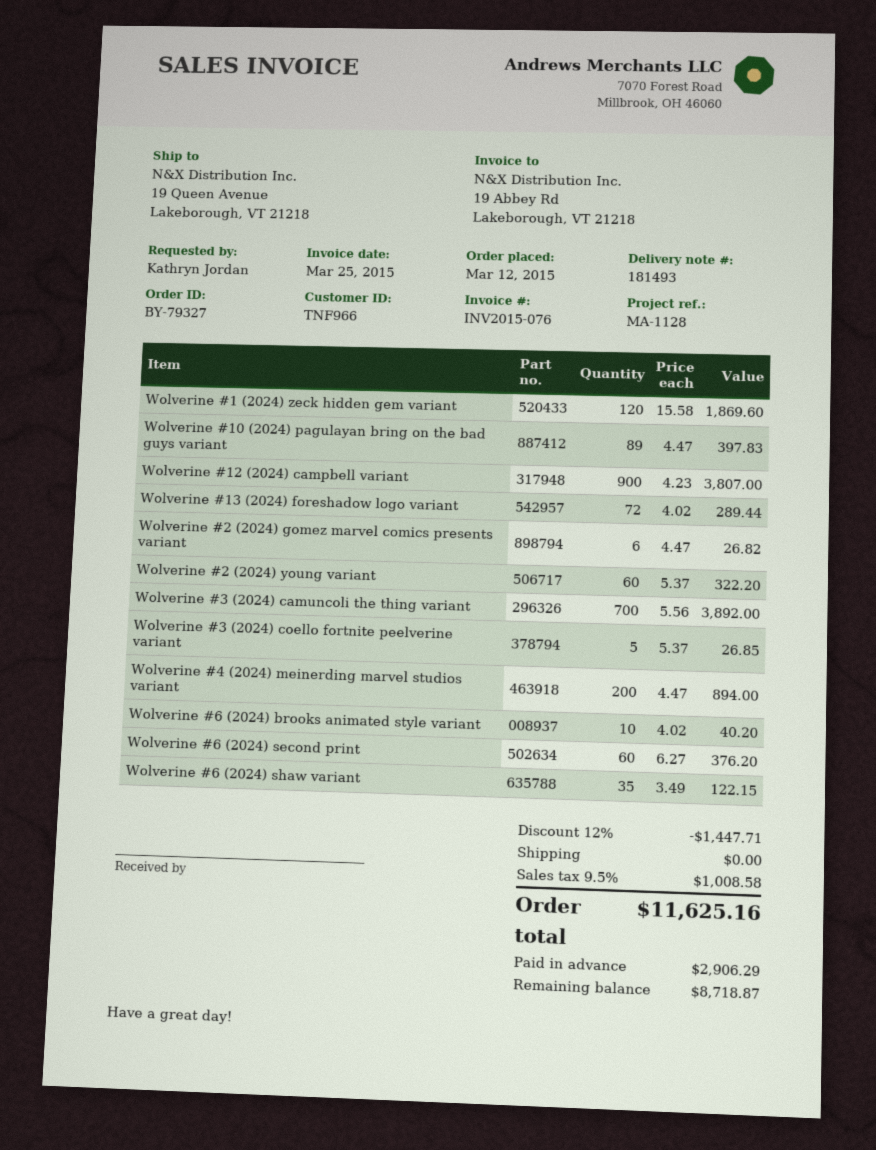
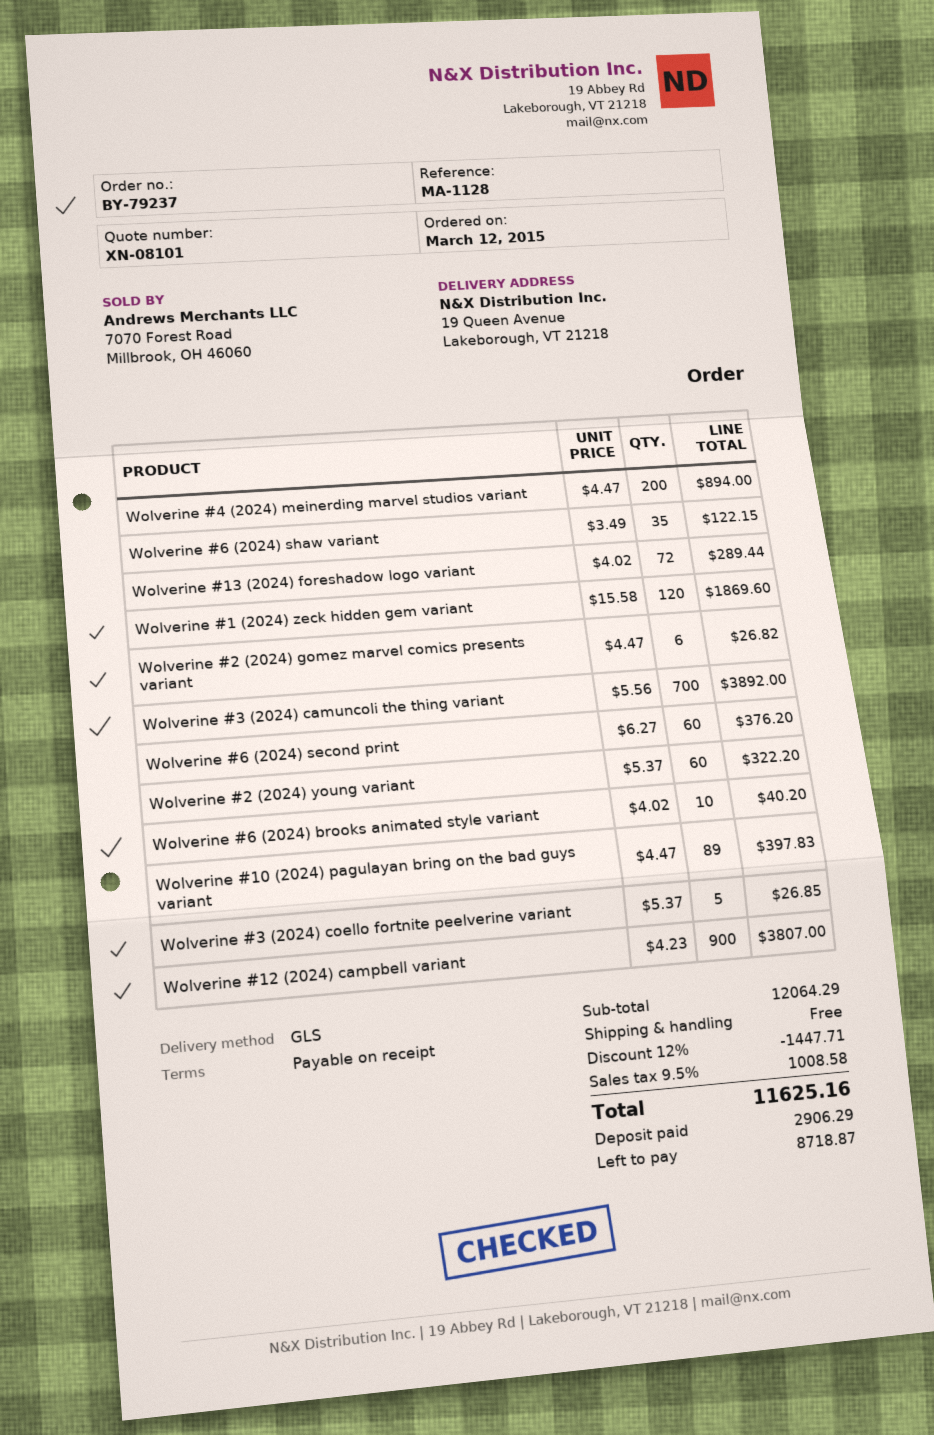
order number: BY-79327 -> BY-79237

